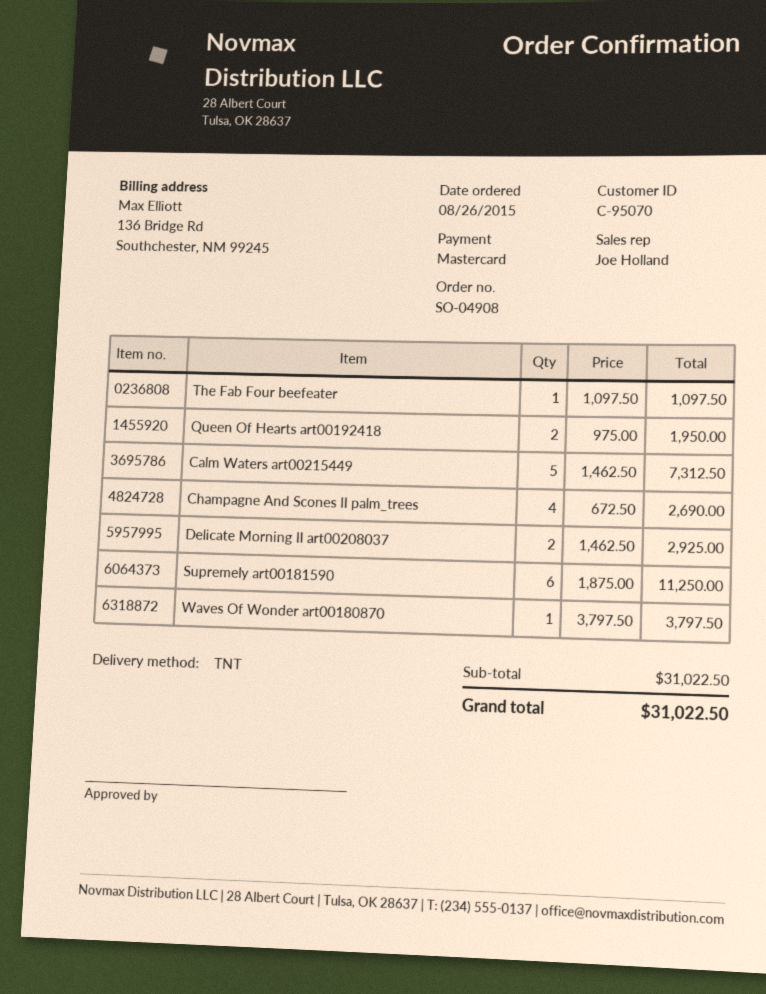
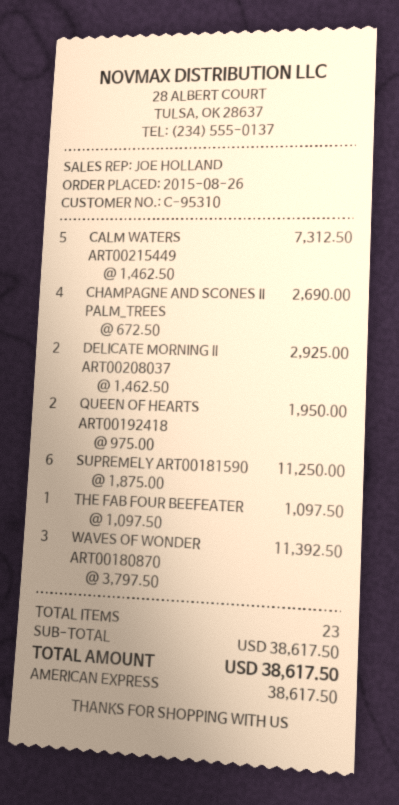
customer number: C-95070 -> C-95310
payment method: Mastercard -> American Express
Waves Of Wonder art00180870: 1 x 3797.50 = 3797.50 -> 3 x 3797.50 = 11392.50
subtotal: 31022.50 -> 38617.50
total: 31022.50 -> 38617.50

